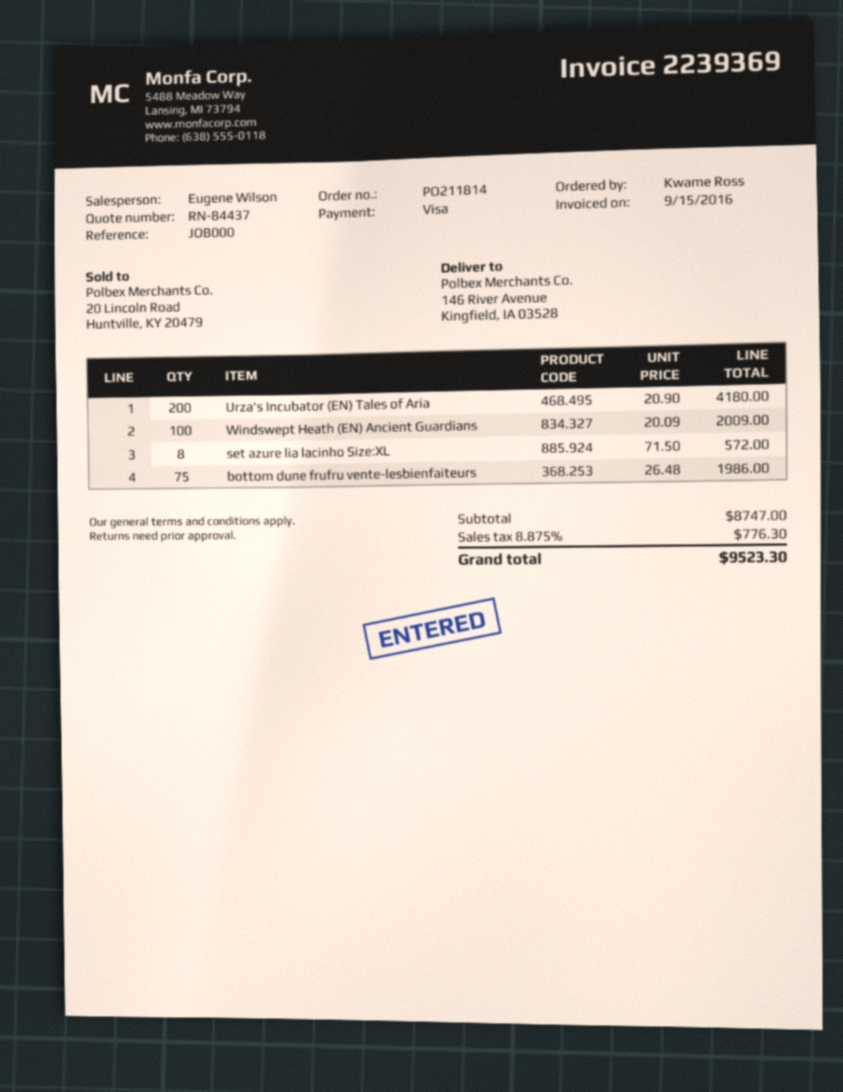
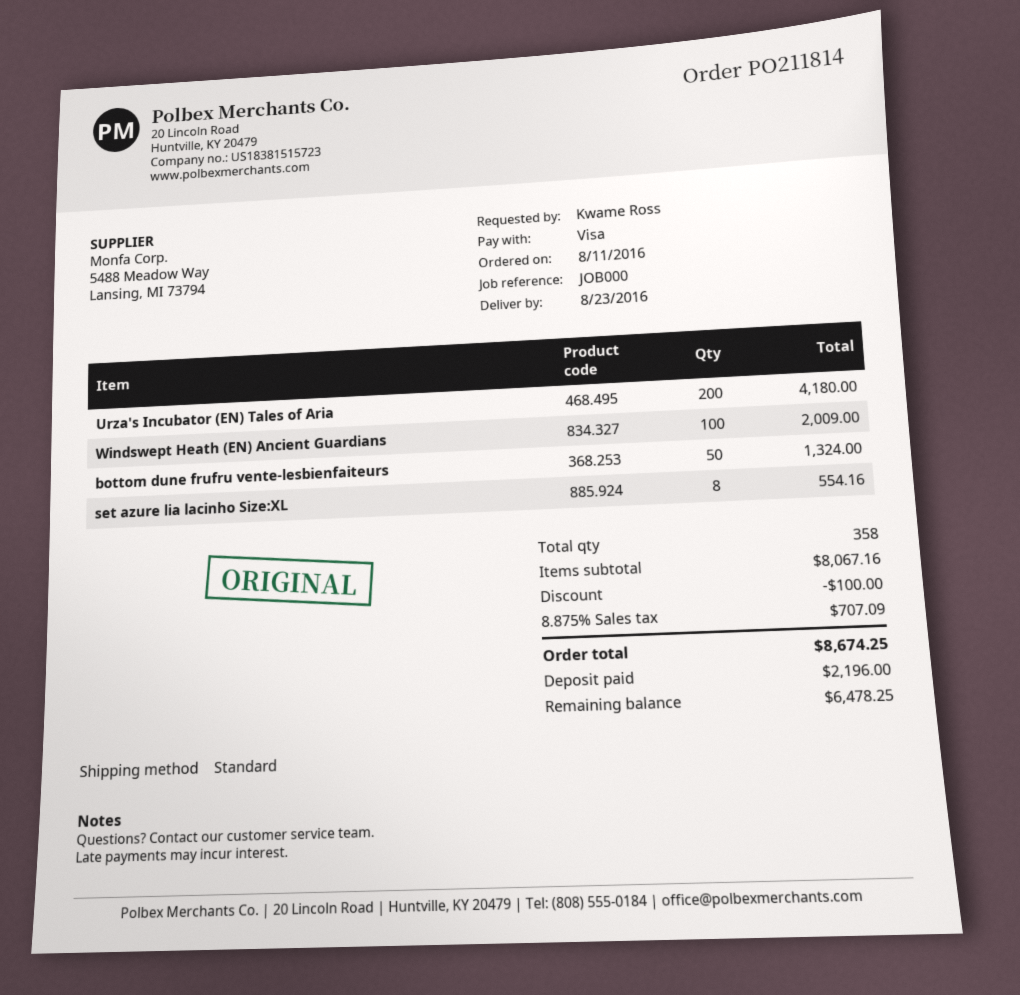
set azure lia lacinho Size:XL: 8 for 572.00 -> 8 for 554.16
bottom dune frufru vente-lesbienfaiteurs: 75 for 1986.00 -> 50 for 1324.00
subtotal: 8747.00 -> 8067.16
discount: none -> 100.00
tax: 8.875% = 776.30 -> 8.875% = 707.09
total: 9523.30 -> 8674.25

